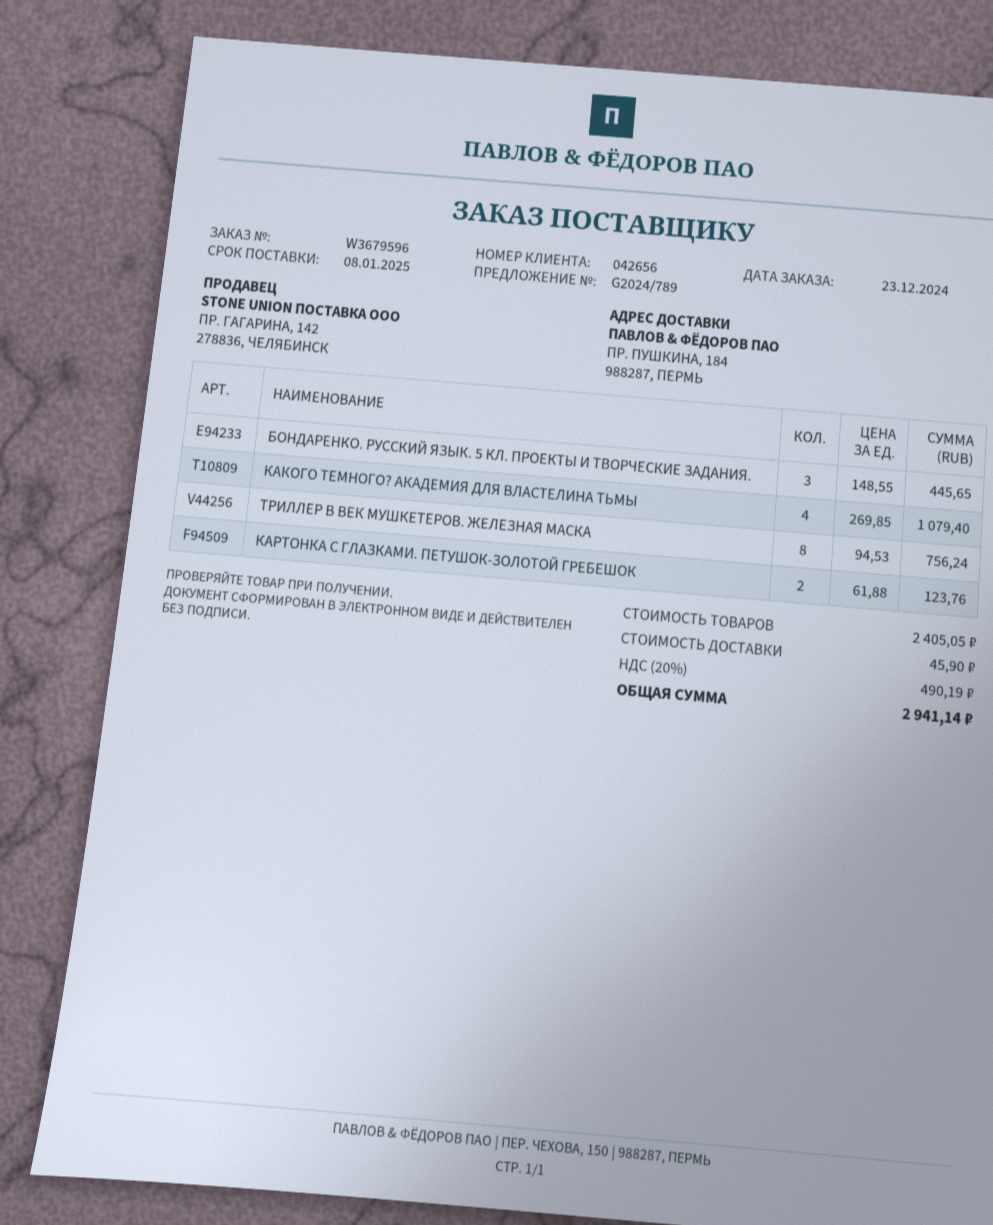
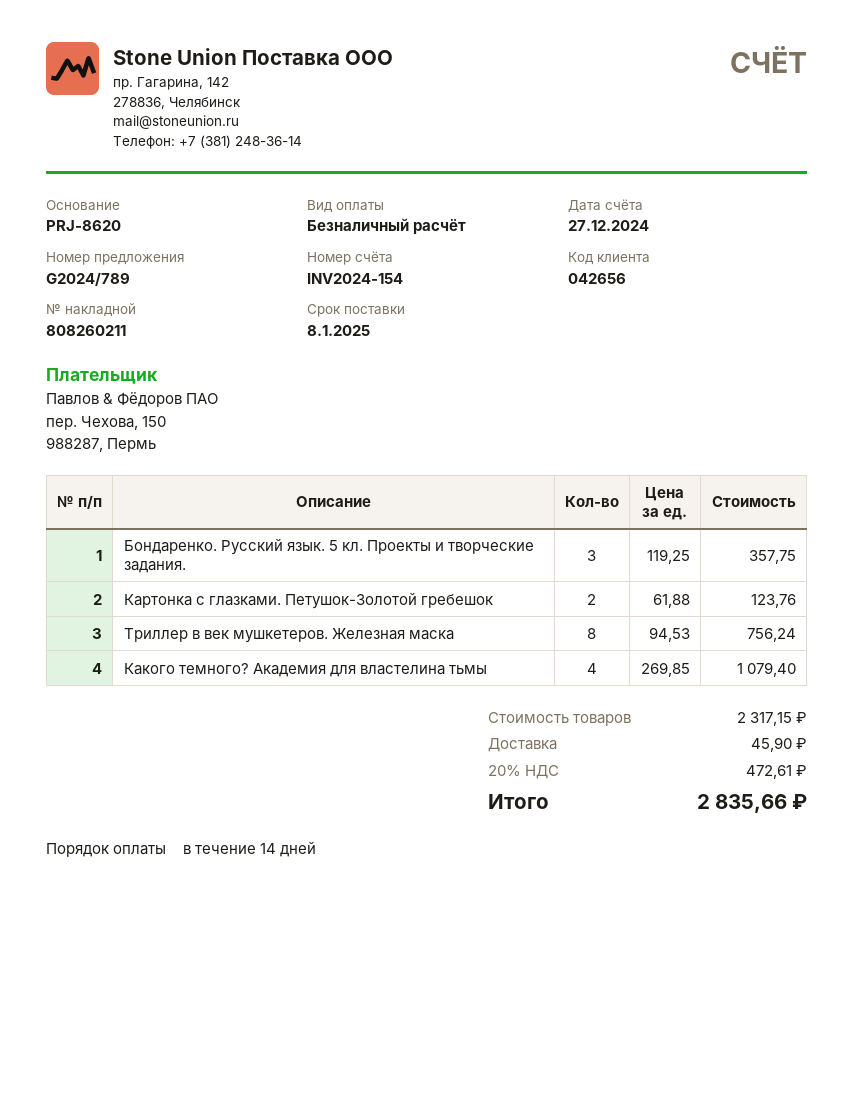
БОНДАРЕНКО. РУССКИЙ ЯЗЫК. 5 КЛ. ПРОЕКТЫ И ТВОРЧЕСКИЕ ЗАДАНИЯ.: 3 x 148.55 = 445.65 -> 3 x 119.25 = 357.75
subtotal: 2405.05 -> 2317.15
tax: 20% = 490.19 -> 20% = 472.61
total: 2941.14 -> 2835.66

